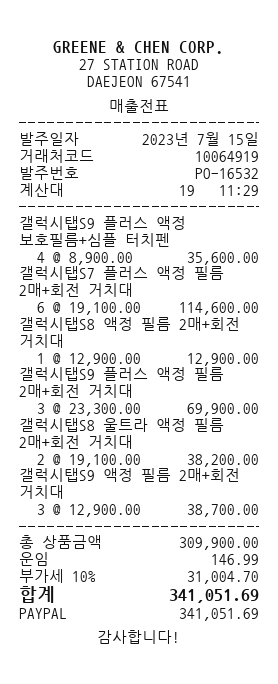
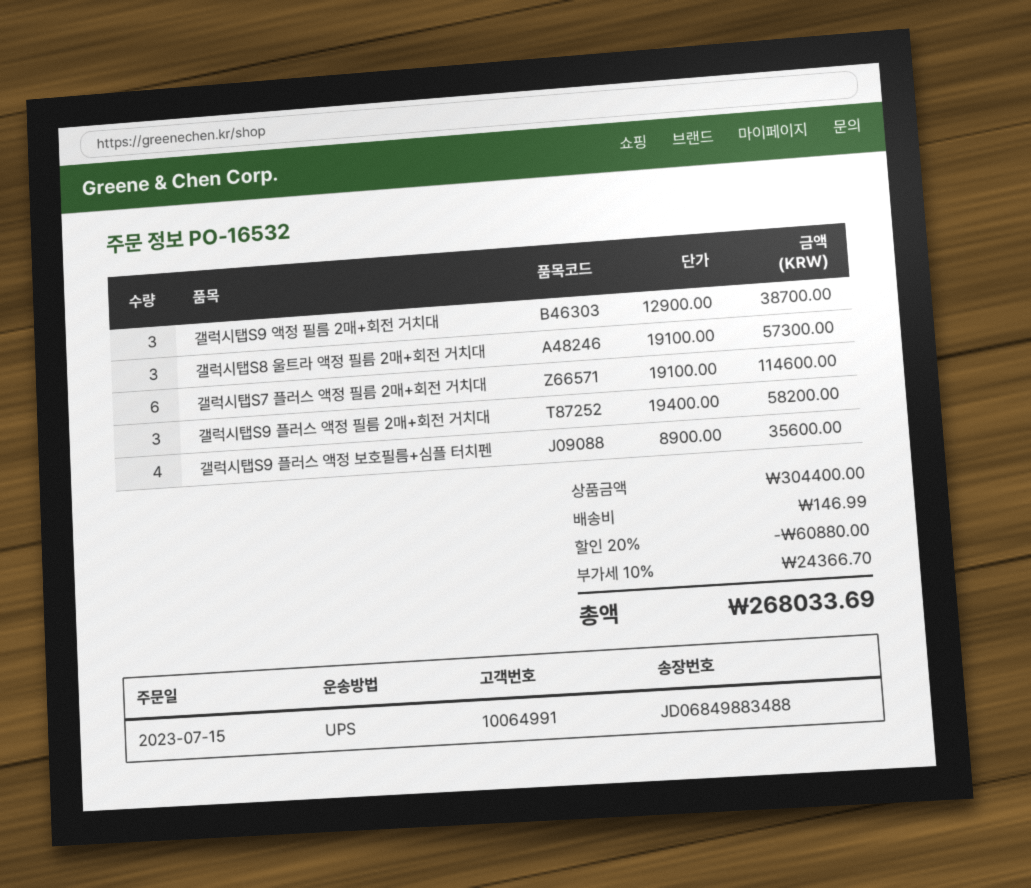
customer number: 10064919 -> 10064991
갤럭시탭S8 액정 필름 2매+회전 거치대: 1 x 12900.00 = 12900.00 -> none
갤럭시탭S9 플러스 액정 필름 2매+회전 거치대: 3 x 23300.00 = 69900.00 -> 3 x 19400.00 = 58200.00
갤럭시탭S8 울트라 액정 필름 2매+회전 거치대: 2 x 19100.00 = 38200.00 -> 3 x 19100.00 = 57300.00
subtotal: 309900.00 -> 304400.00
discount: none -> 20% = 60880.00
tax: 10% = 31004.70 -> 10% = 24366.70
total: 341051.69 -> 268033.69

